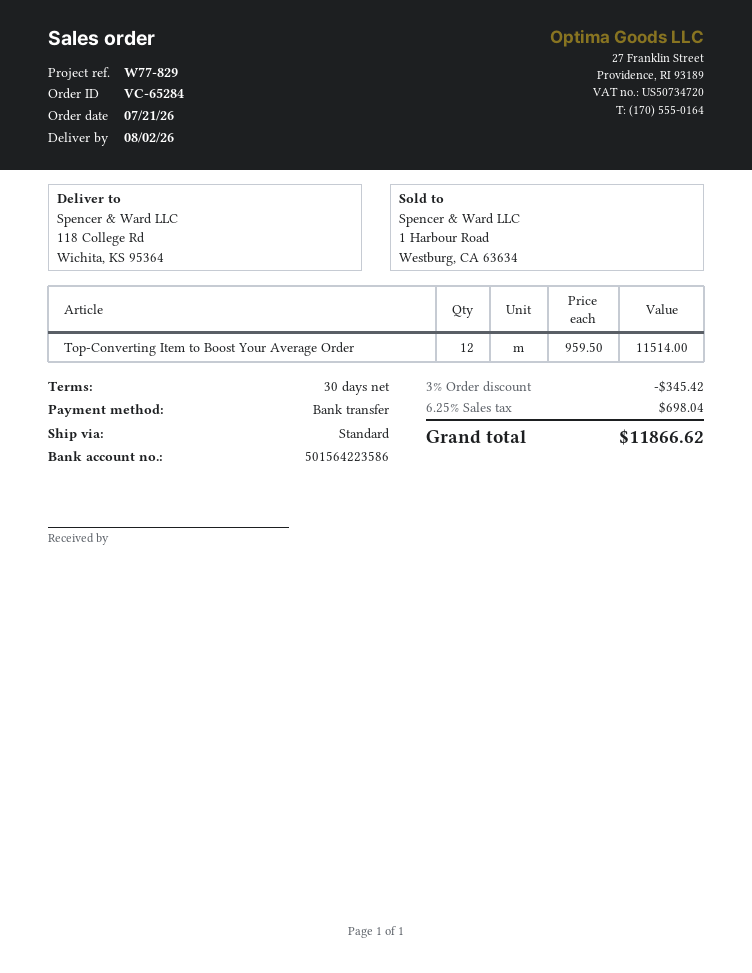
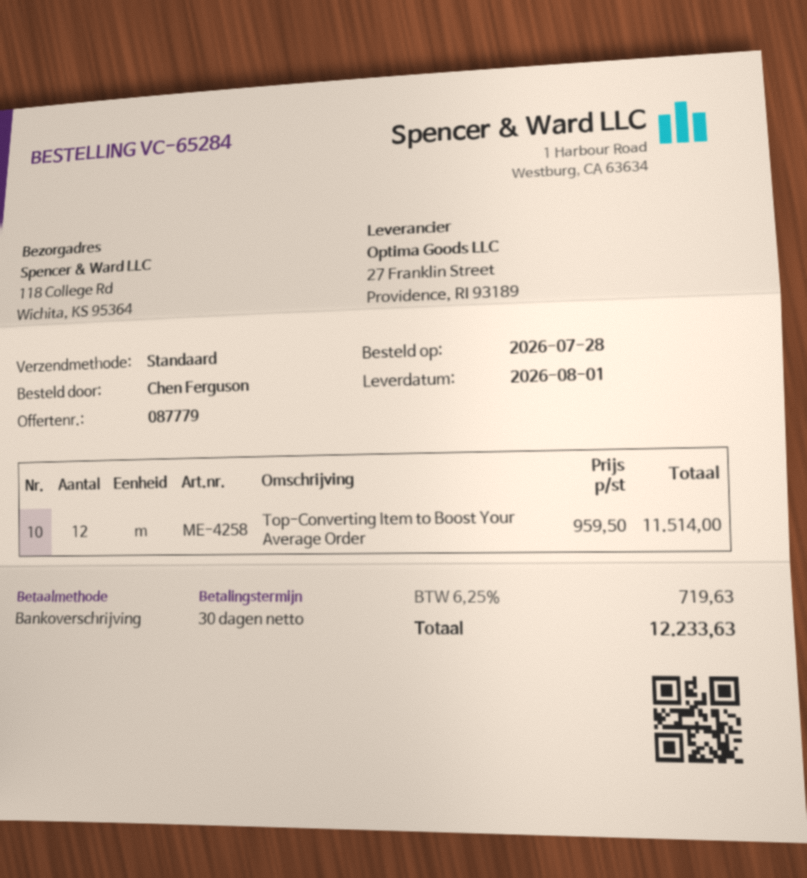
order date: 2026-07-21 -> 2026-07-28
delivery date: 2026-08-02 -> 2026-08-01
discount: 3% = 345.42 -> none
tax: 6.25% = 698.04 -> 6.25% = 719.63
total: 11866.62 -> 12233.63

